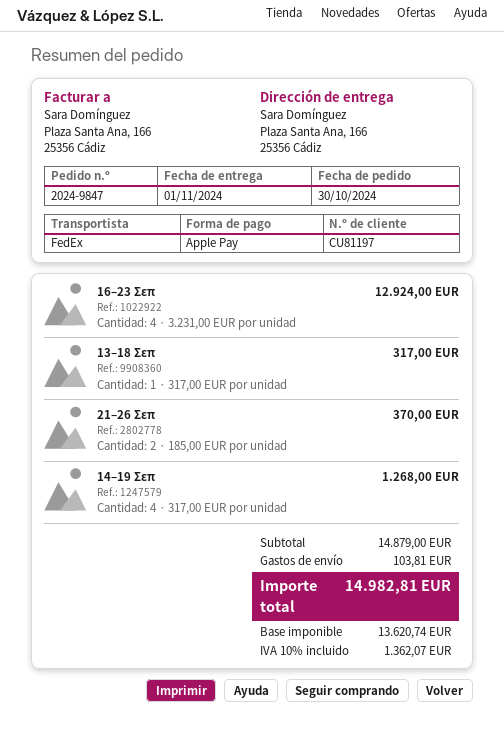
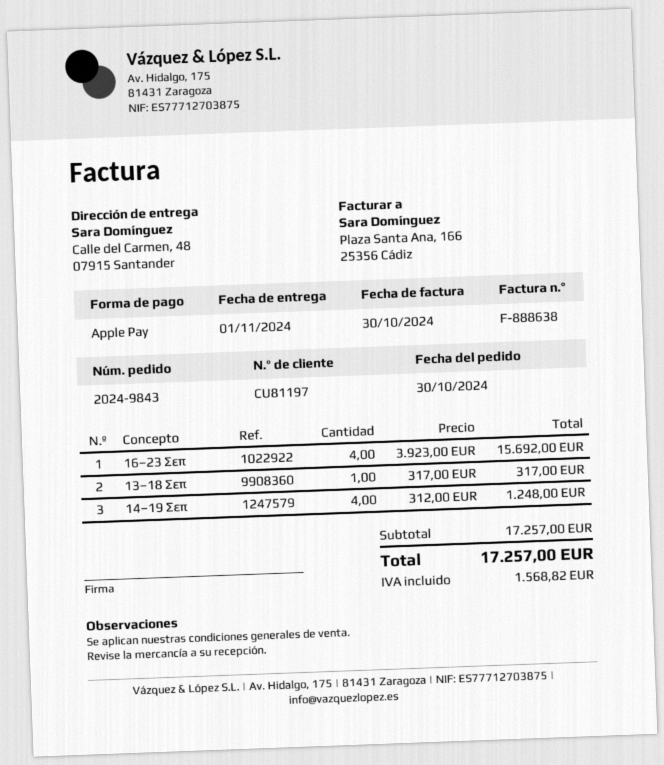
order number: 2024-9847 -> 2024-9843
ship to: Plaza Santa Ana, 166, 25356 Cádiz -> Calle del Carmen, 48, 07915 Santander
16–23 Σεπ: 4 x 3231.00 = 12924.00 -> 4 x 3923.00 = 15692.00
21–26 Σεπ: 2 x 185.00 = 370.00 -> none
14–19 Σεπ: 4 x 317.00 = 1268.00 -> 4 x 312.00 = 1248.00
subtotal: 14879.00 -> 17257.00
shipping: 103.81 -> none
tax: 1362.07 -> 1568.82
total: 14982.81 -> 17257.00

